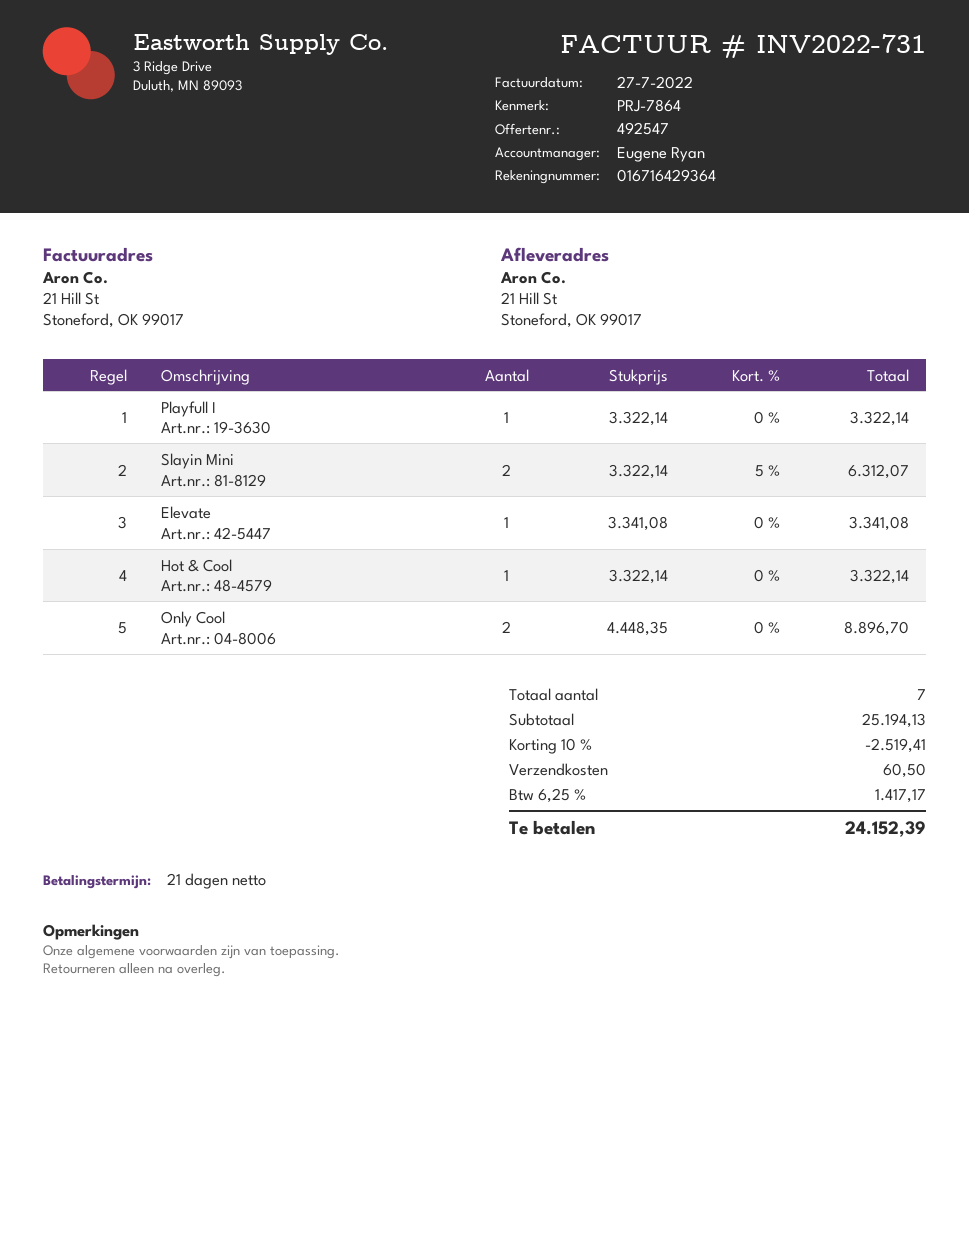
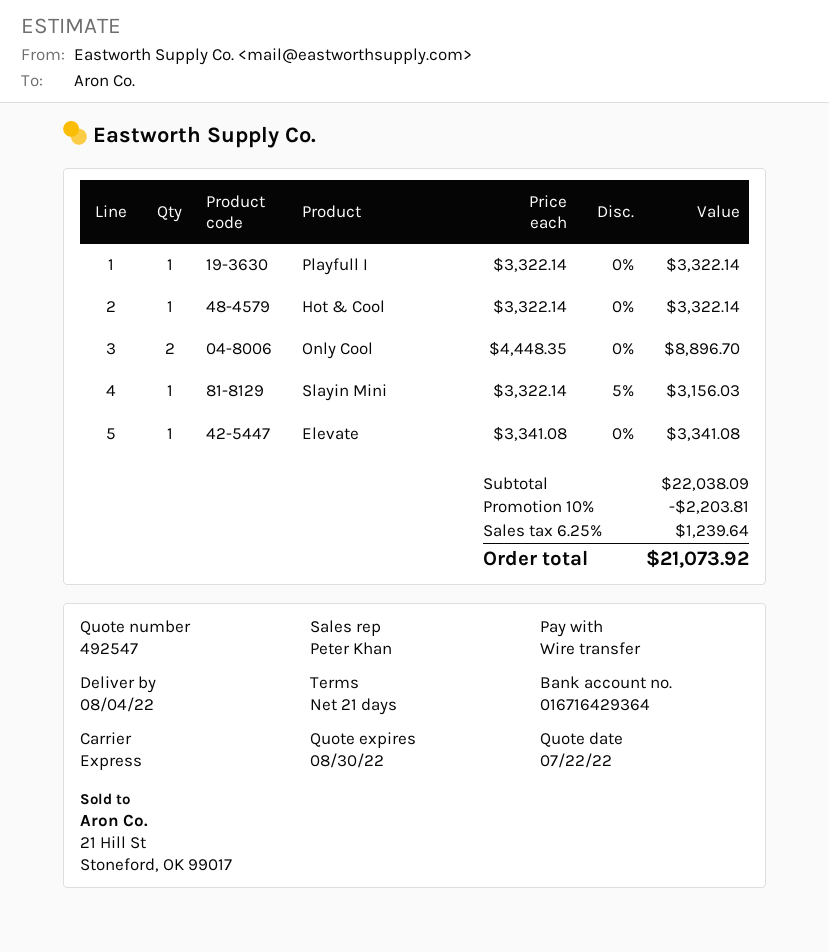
sales rep: Eugene Ryan -> Peter Khan
Slayin Mini: 2 x 3322.14 - 5% = 6312.07 -> 1 x 3322.14 - 5% = 3156.03
subtotal: 25194.13 -> 22038.09
discount: 10% = 2519.41 -> 10% = 2203.81
shipping: 60.50 -> none
tax: 6.25% = 1417.17 -> 6.25% = 1239.64
total: 24152.39 -> 21073.92

